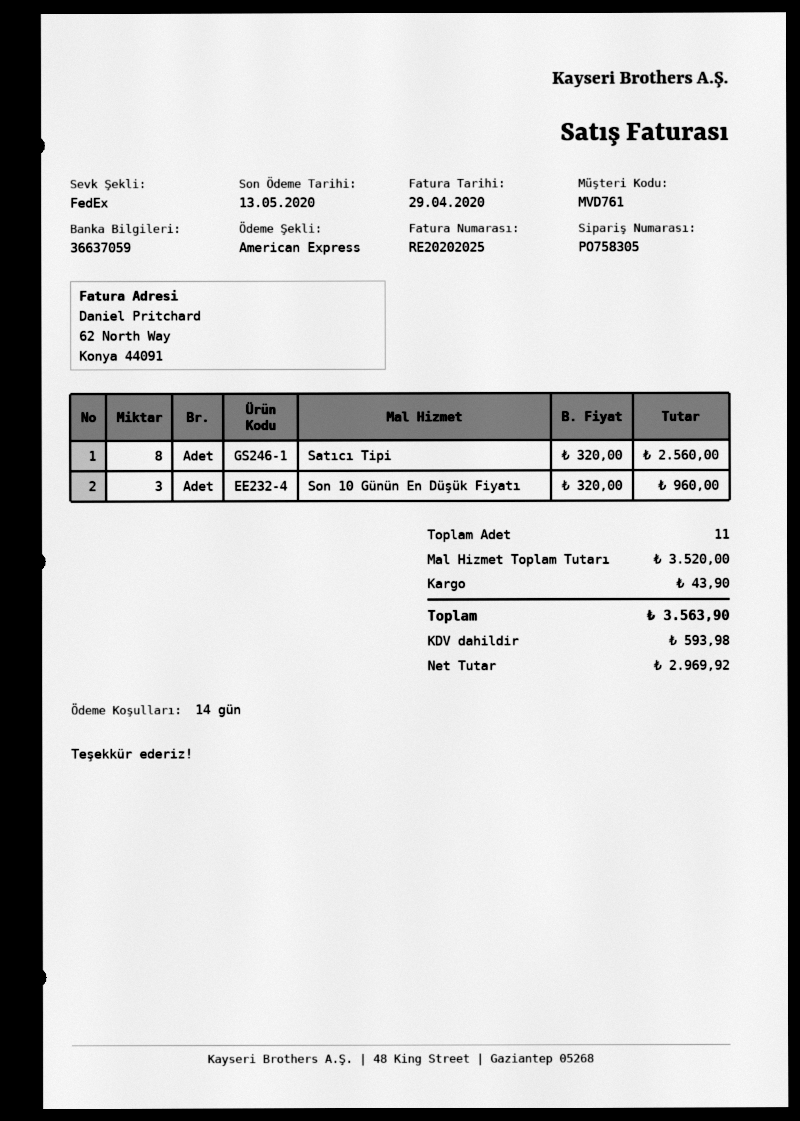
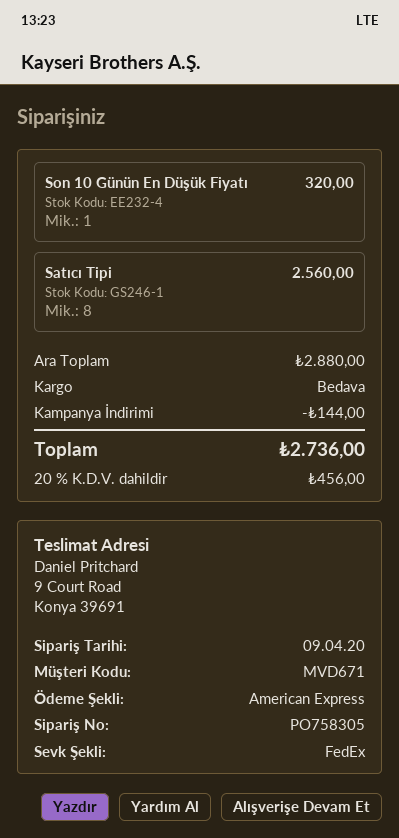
customer number: MVD761 -> MVD671
Son 10 Günün En Düşük Fiyatı: 3 for 960.00 -> 1 for 320.00
subtotal: 3520.00 -> 2880.00
discount: none -> 144.00
shipping: 43.90 -> 0.00
tax: 593.98 -> 456.00
total: 3563.90 -> 2736.00

